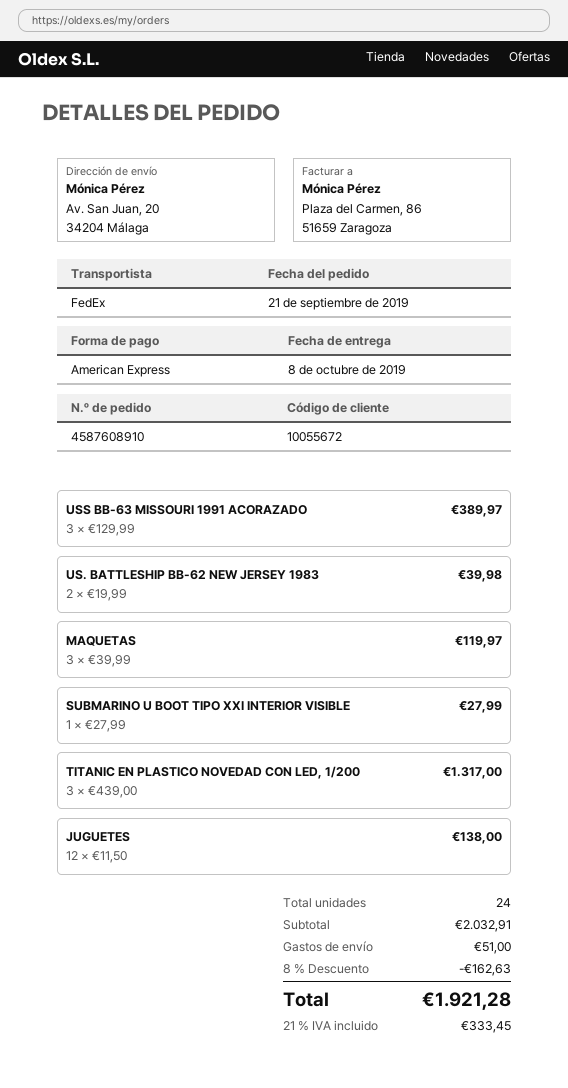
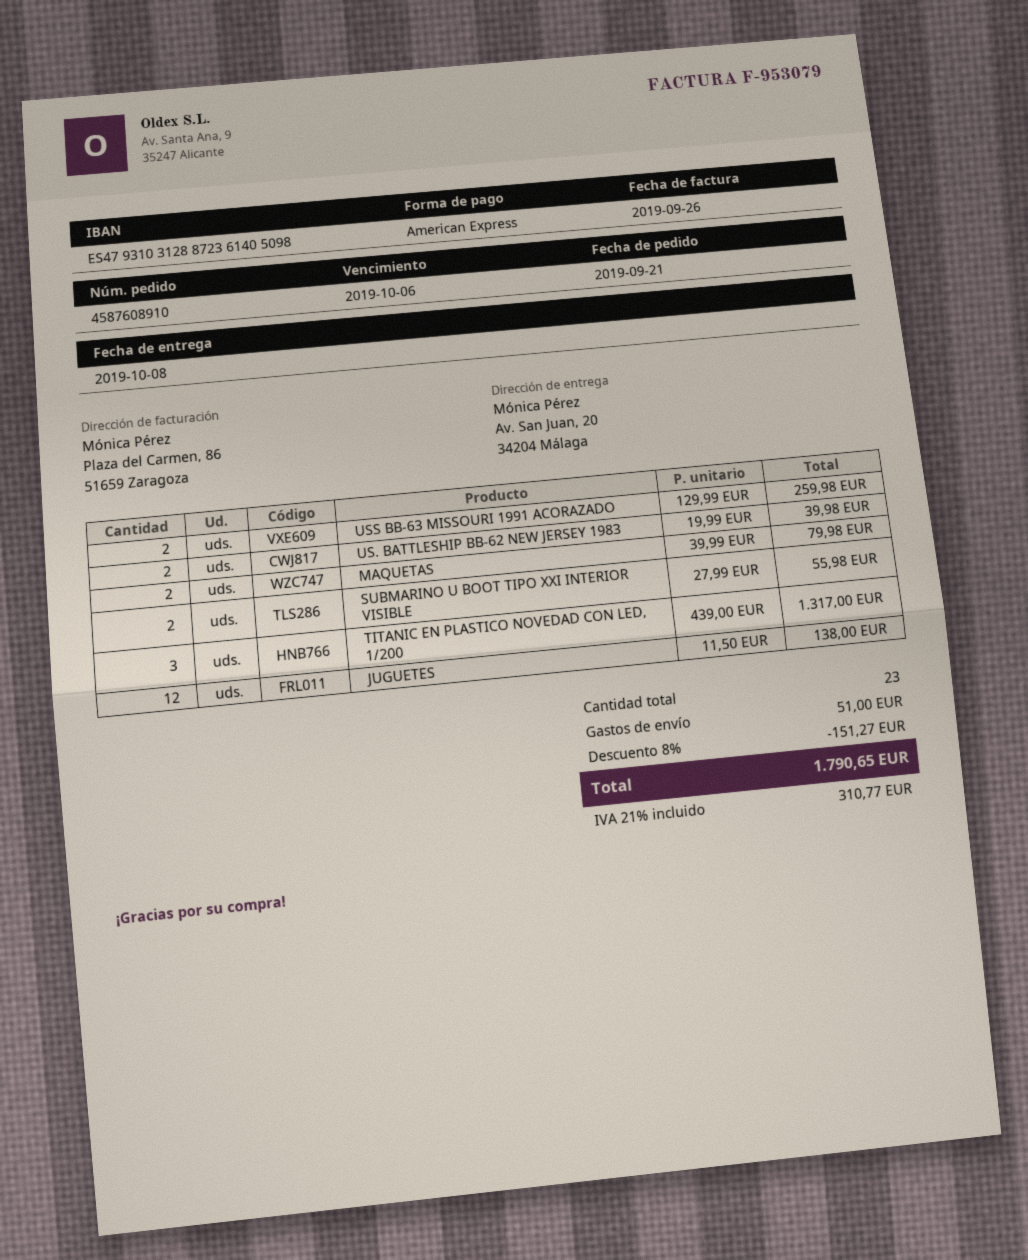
USS BB-63 MISSOURI 1991 ACORAZADO: 3 x 129.99 = 389.97 -> 2 x 129.99 = 259.98
MAQUETAS: 3 x 39.99 = 119.97 -> 2 x 39.99 = 79.98
SUBMARINO U BOOT TIPO XXI INTERIOR VISIBLE: 1 x 27.99 = 27.99 -> 2 x 27.99 = 55.98
total quantity: 24 -> 23
discount: 8% = 162.63 -> 8% = 151.27
tax: 21% = 333.45 -> 21% = 310.77
total: 1921.28 -> 1790.65

